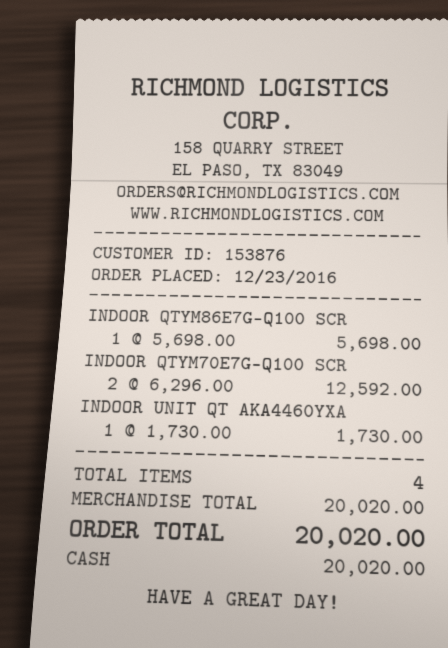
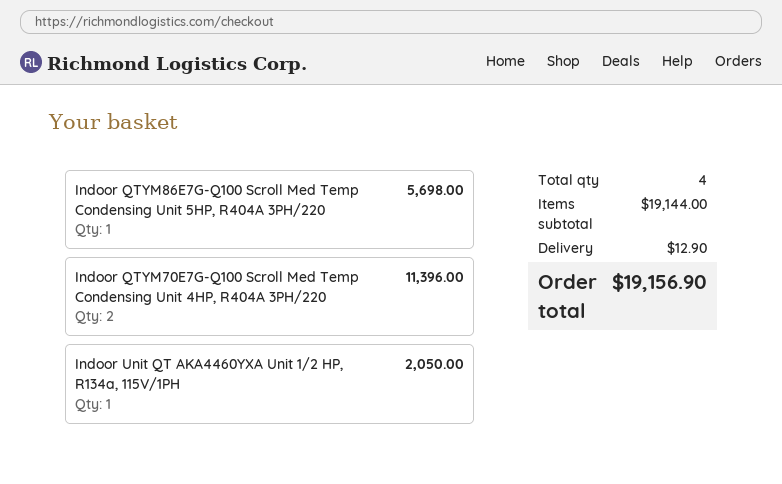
INDOOR QTYM70E7G-Q100 SCR: 2 for 12592.00 -> 2 for 11396.00
INDOOR UNIT QT AKA4460YXA: 1 for 1730.00 -> 1 for 2050.00
subtotal: 20020.00 -> 19144.00
shipping: none -> 12.90
total: 20020.00 -> 19156.90

